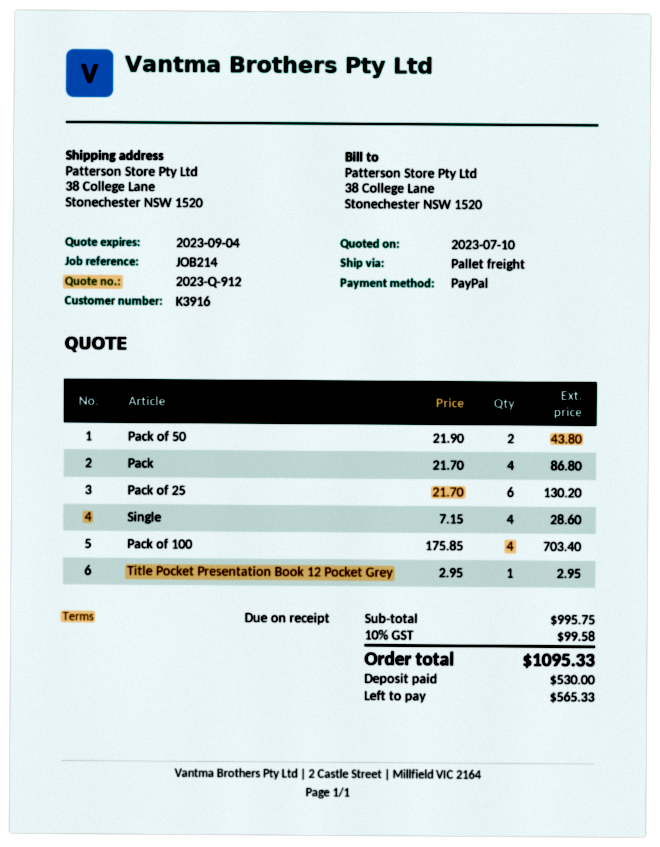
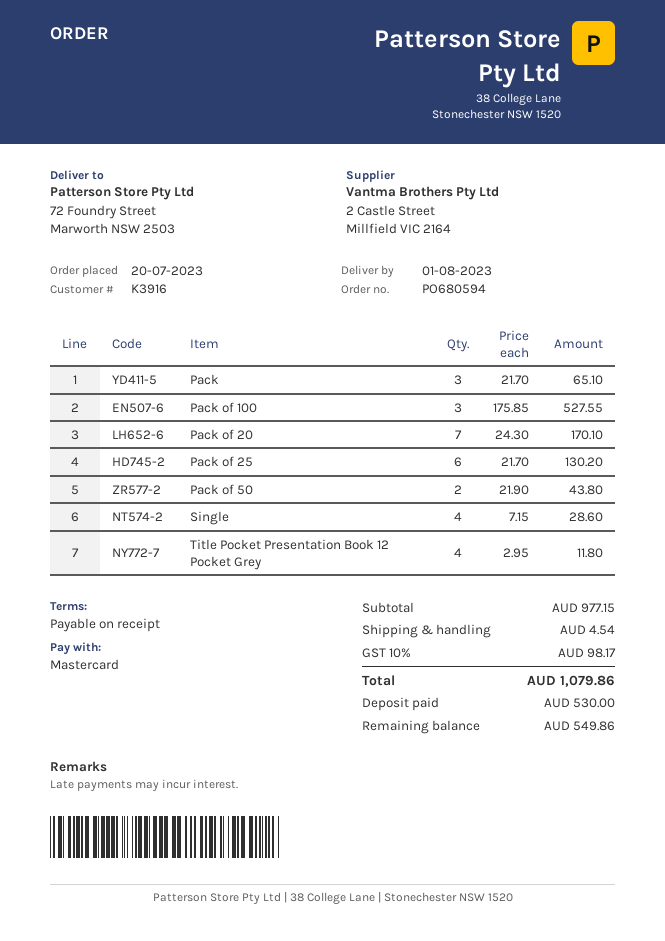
payment method: PayPal -> Mastercard
ship to: 38 College Lane, Stonechester NSW 1520 -> 72 Foundry Street, Marworth NSW 2503
Pack: 4 x 21.70 = 86.80 -> 3 x 21.70 = 65.10
Pack of 100: 4 x 175.85 = 703.40 -> 3 x 175.85 = 527.55
Title Pocket Presentation Book 12 Pocket Grey: 1 x 2.95 = 2.95 -> 4 x 2.95 = 11.80
Pack of 20: none -> 7 x 24.30 = 170.10
subtotal: 995.75 -> 977.15
shipping: none -> 4.54
tax: 10% = 99.58 -> 10% = 98.17
total: 1095.33 -> 1079.86
balance: 565.33 -> 549.86

